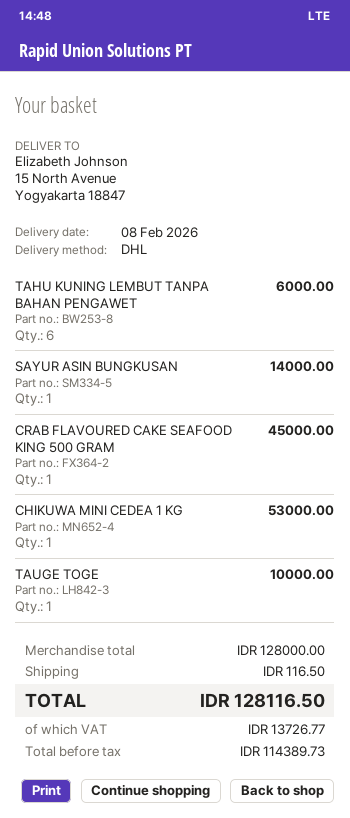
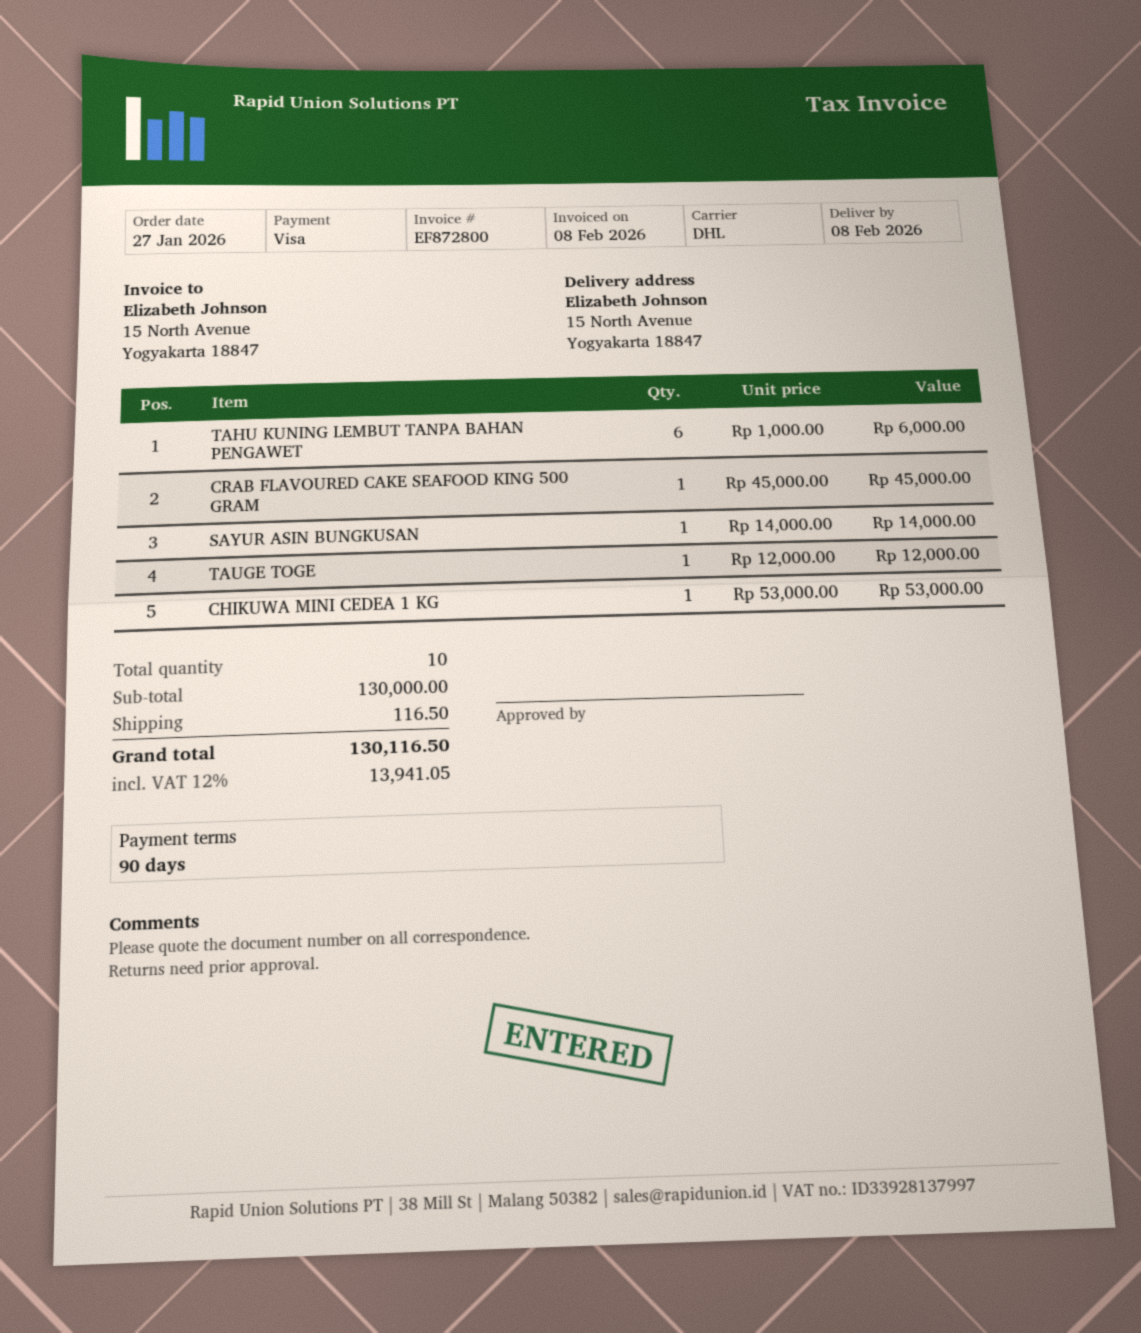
TAUGE TOGE: 1 for 10000.00 -> 1 for 12000.00
subtotal: 128000.00 -> 130000.00
tax: 13726.77 -> 13941.05
total: 128116.50 -> 130116.50

